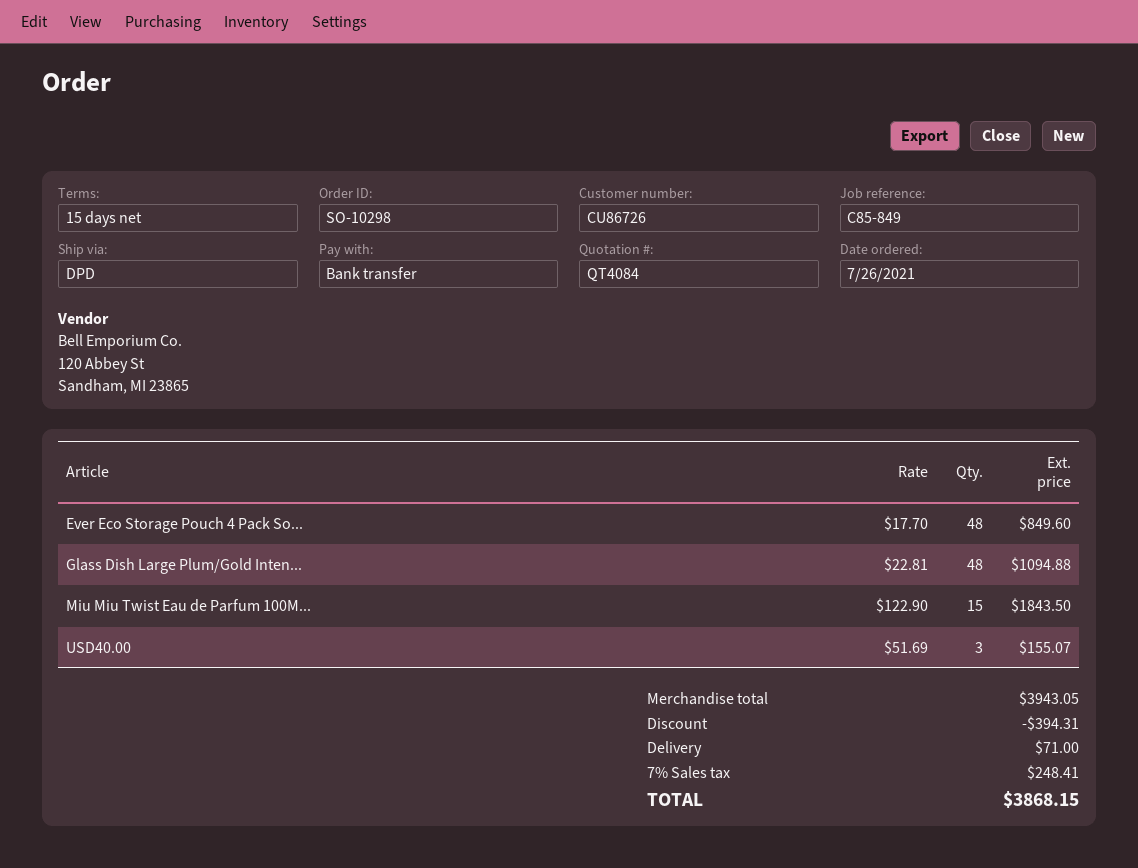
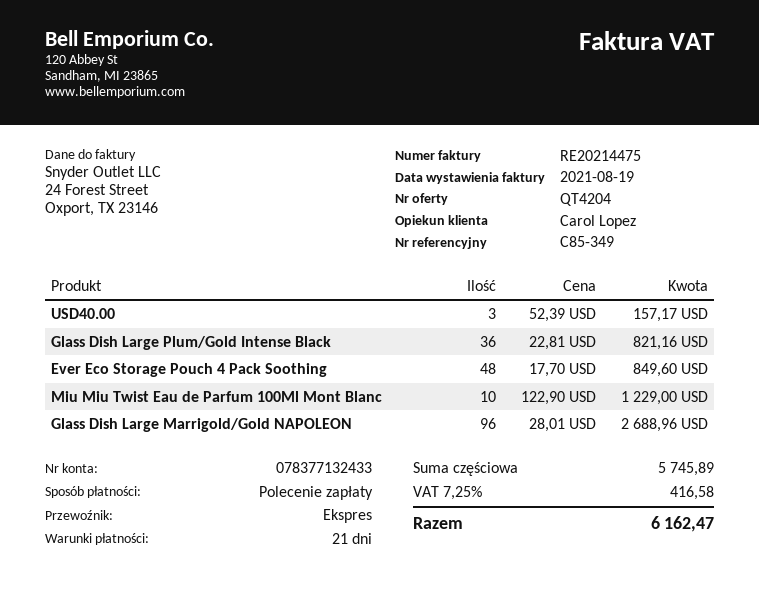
quote number: QT4084 -> QT4204
payment terms: 15 days -> 21 days
reference: C85-849 -> C85-349
payment method: bank transfer -> direct debit
shipping method: DPD -> express
Glass Dish Large Plum/Gold Inten...: 48 x 22.81 = 1094.88 -> 36 x 22.81 = 821.16
Miu Miu Twist Eau de Parfum 100M...: 15 x 122.90 = 1843.50 -> 10 x 122.90 = 1229.00
USD40.00: 3 x 51.69 = 155.07 -> 3 x 52.39 = 157.17
Glass Dish Large Marrigold/Gold NAPOLEON: none -> 96 x 28.01 = 2688.96
subtotal: 3943.05 -> 5745.89
discount: 394.31 -> none
shipping: 71.00 -> none
tax: 7% = 248.41 -> 7.25% = 416.58
total: 3868.15 -> 6162.47

